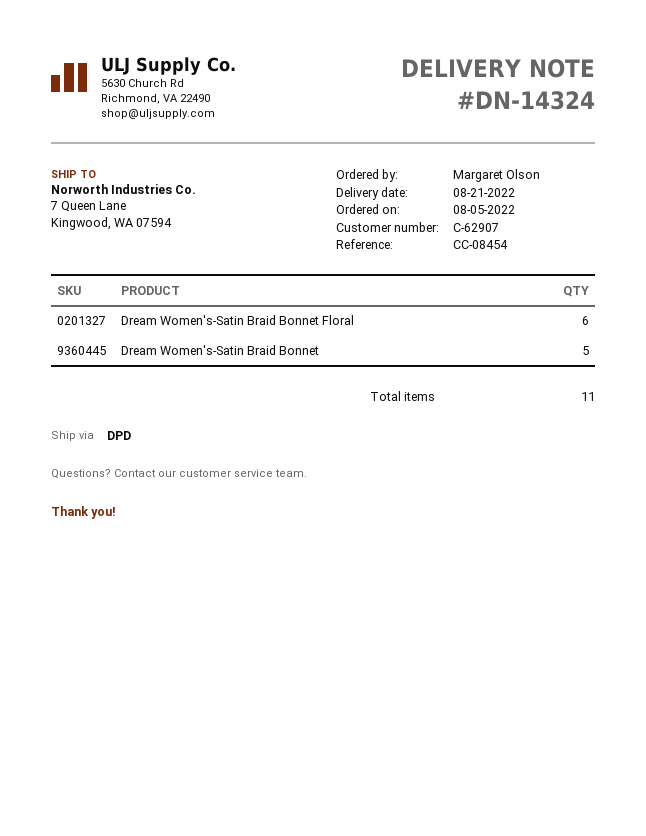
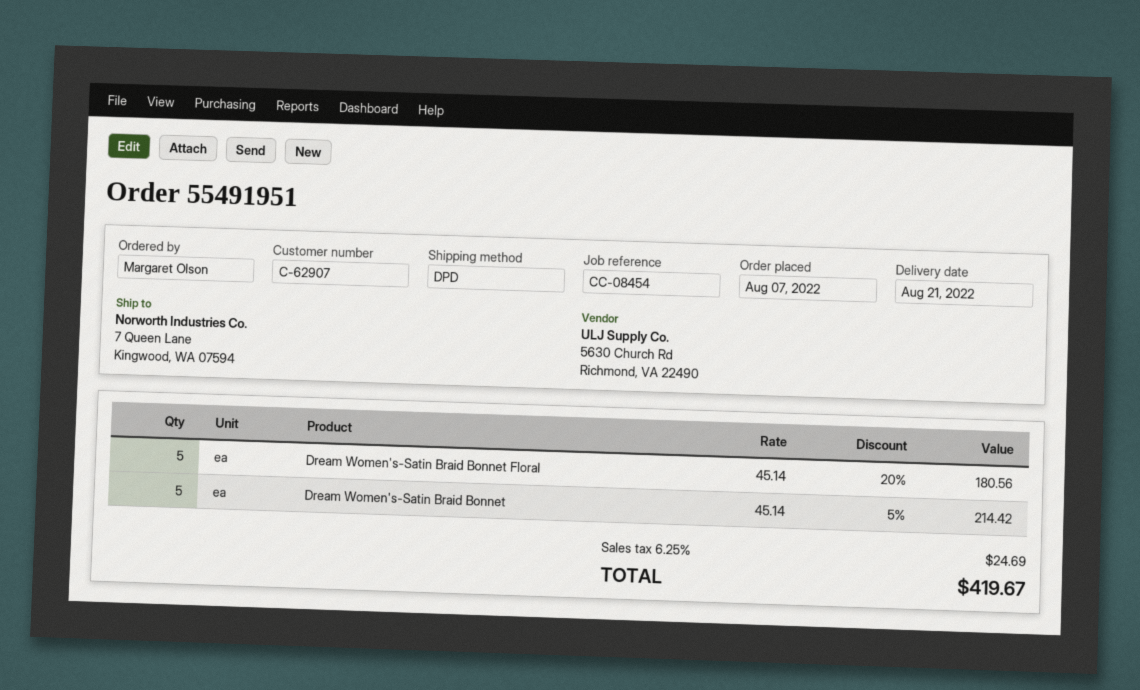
order date: 2022-08-05 -> 2022-08-07
Dream Women's-Satin Braid Bonnet Floral: 6 -> 5

